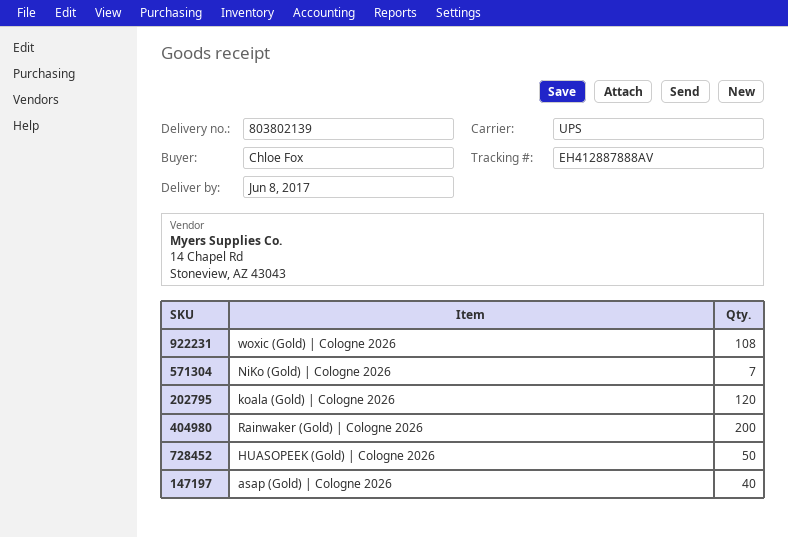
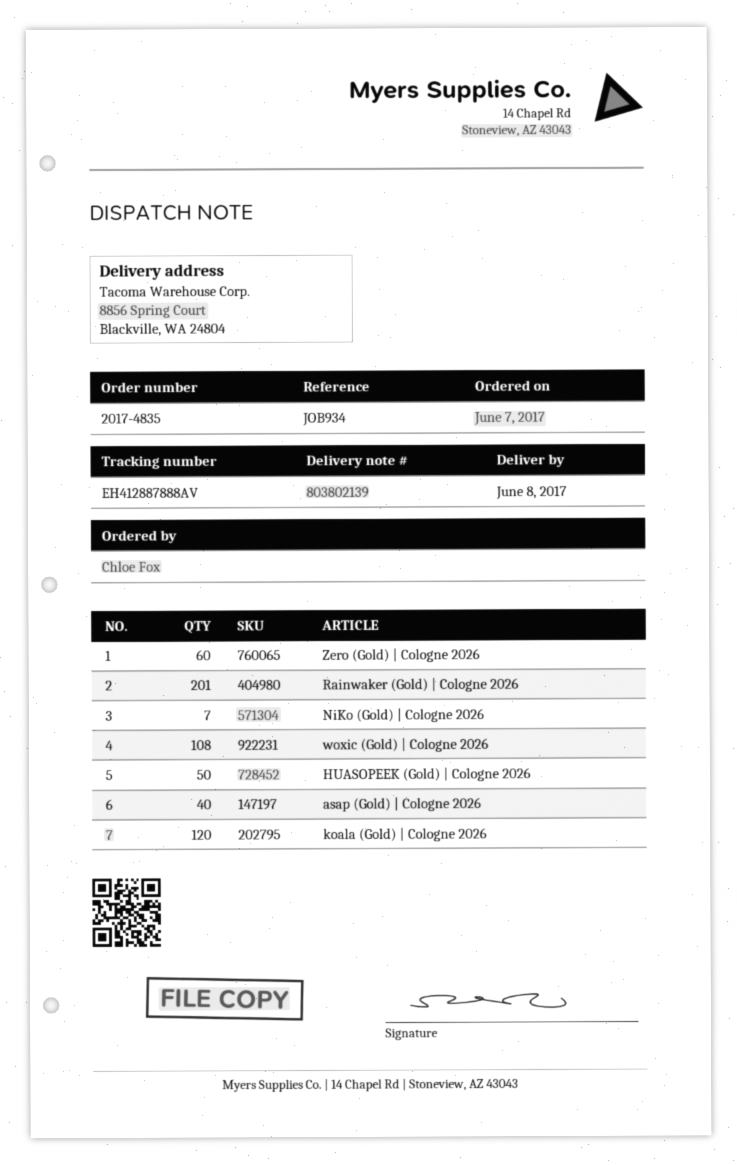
Rainwaker (Gold) | Cologne 2026: 200 -> 201
Zero (Gold) | Cologne 2026: none -> 60

